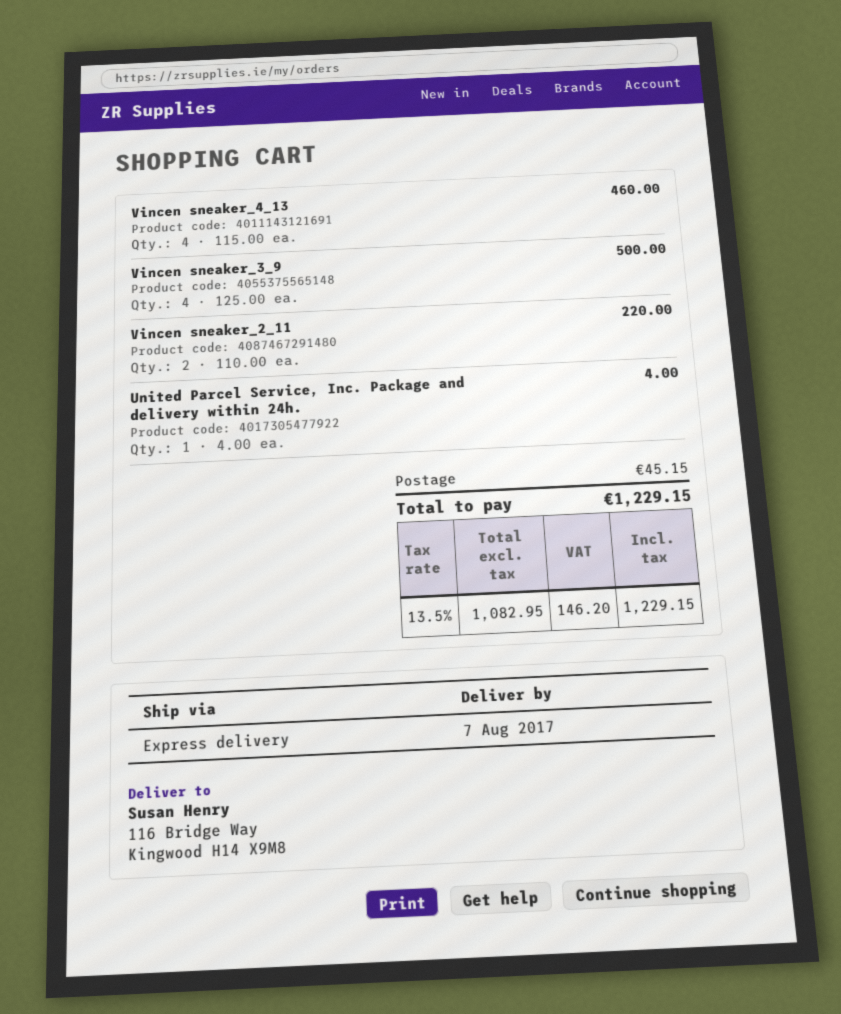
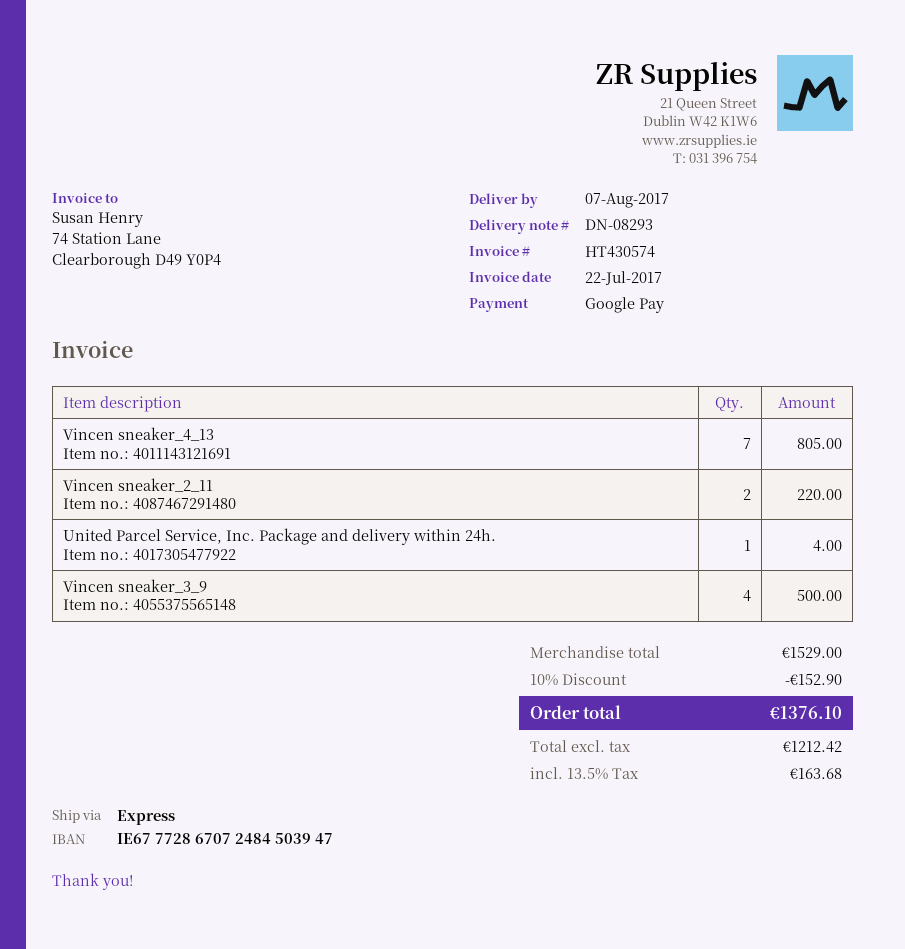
Vincen sneaker_4_13: 4 for 460.00 -> 7 for 805.00
discount: none -> 10% = 152.90
shipping: 45.15 -> none
net: 1082.95 -> 1212.42
tax: 13.5% = 146.20 -> 13.5% = 163.68
total: 1229.15 -> 1376.10

